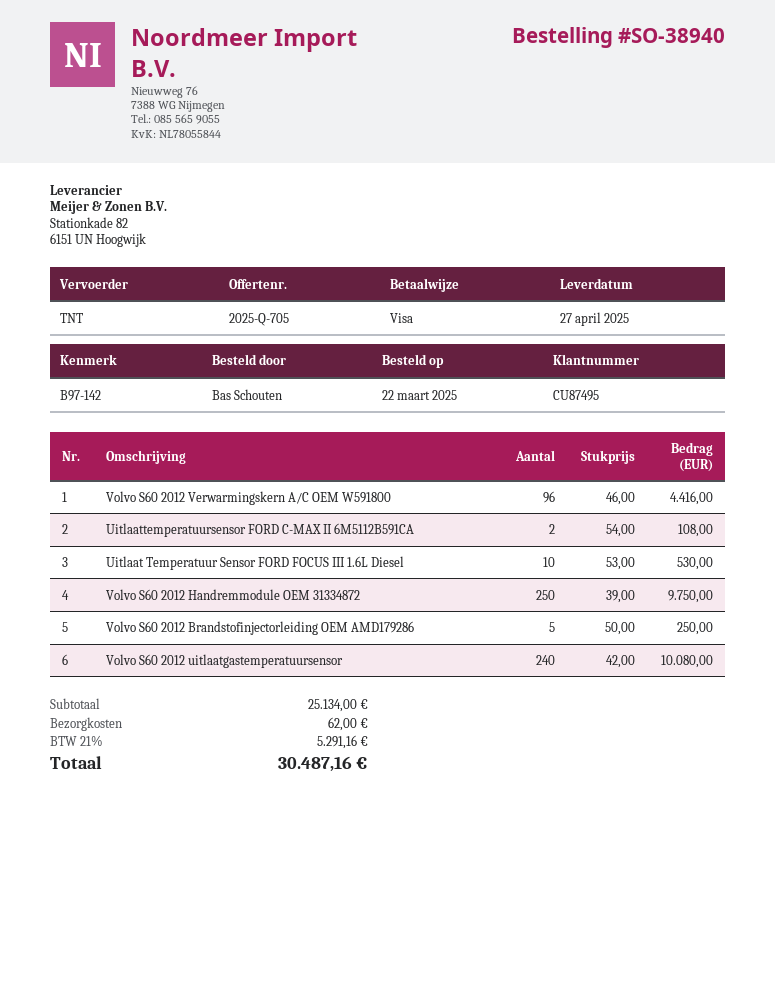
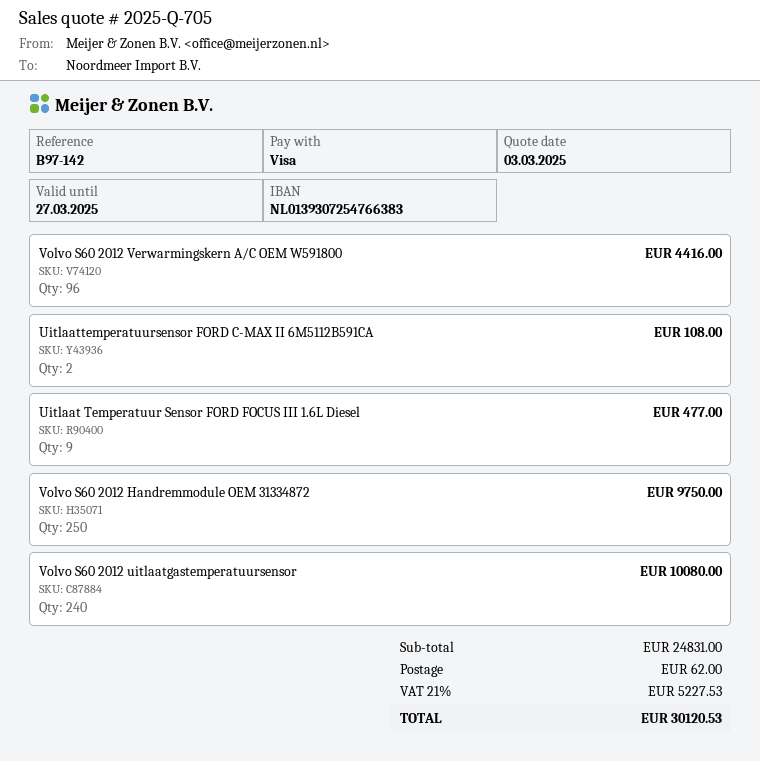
Uitlaat Temperatuur Sensor FORD FOCUS III 1.6L Diesel: 10 for 530.00 -> 9 for 477.00
Volvo S60 2012 Brandstofinjectorleiding OEM AMD179286: 5 for 250.00 -> none
subtotal: 25134.00 -> 24831.00
tax: 21% = 5291.16 -> 21% = 5227.53
total: 30487.16 -> 30120.53

